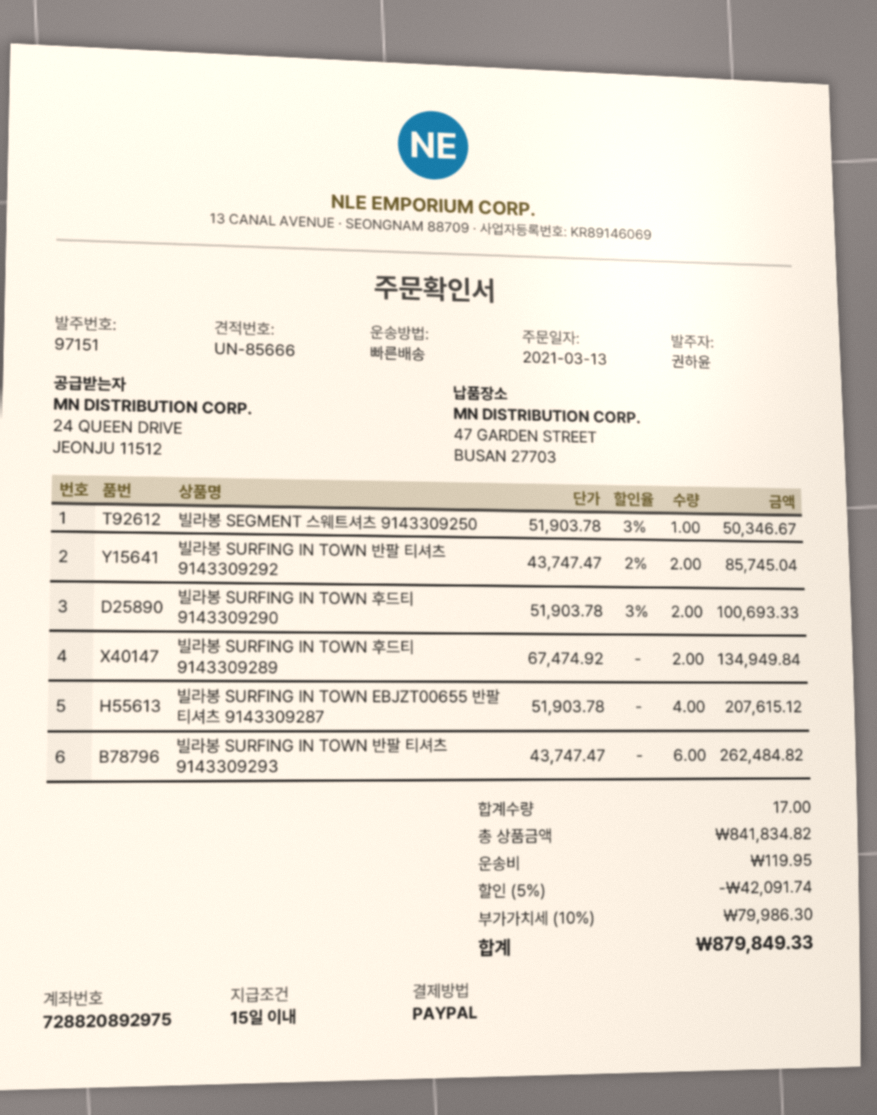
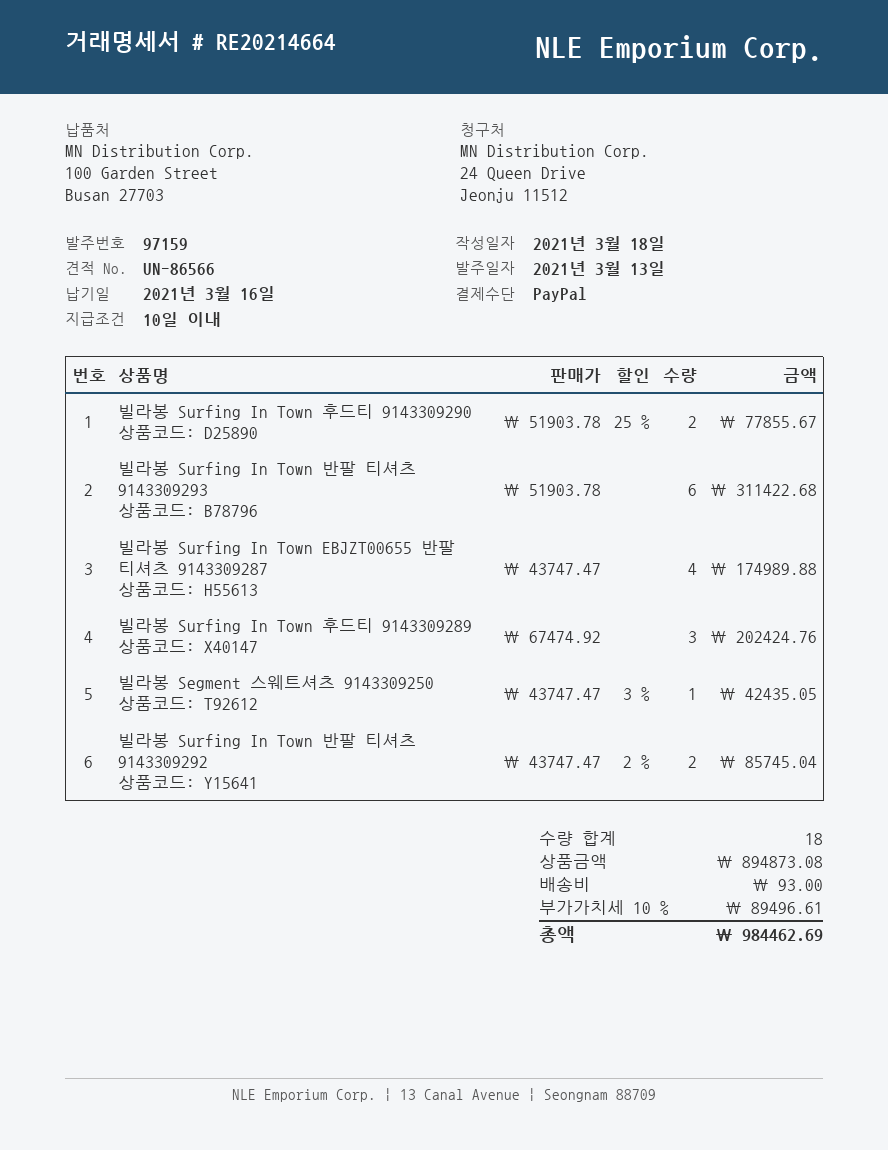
quote number: UN-85666 -> UN-86566
order number: 97151 -> 97159
payment terms: 15 days -> 10 days
ship to: 47 GARDEN STREET, BUSAN 27703 -> 100 Garden Street, Busan 27703
빌라봉 SEGMENT 스웨트셔츠 9143309250: 1 x 51903.78 - 3% = 50346.67 -> 1 x 43747.47 - 3% = 42435.05
빌라봉 SURFING IN TOWN 후드티 9143309290: 2 x 51903.78 - 3% = 100693.33 -> 2 x 51903.78 - 25% = 77855.67
빌라봉 SURFING IN TOWN 후드티 9143309289: 2 x 67474.92 = 134949.84 -> 3 x 67474.92 = 202424.76
빌라봉 SURFING IN TOWN EBJZT00655 반팔 티셔츠 9143309287: 4 x 51903.78 = 207615.12 -> 4 x 43747.47 = 174989.88
빌라봉 SURFING IN TOWN 반팔 티셔츠 9143309293: 6 x 43747.47 = 262484.82 -> 6 x 51903.78 = 311422.68
total quantity: 17 -> 18
subtotal: 841834.82 -> 894873.08
discount: 5% = 42091.74 -> none
shipping: 119.95 -> 93.00
tax: 10% = 79986.30 -> 10% = 89496.61
total: 879849.33 -> 984462.69

